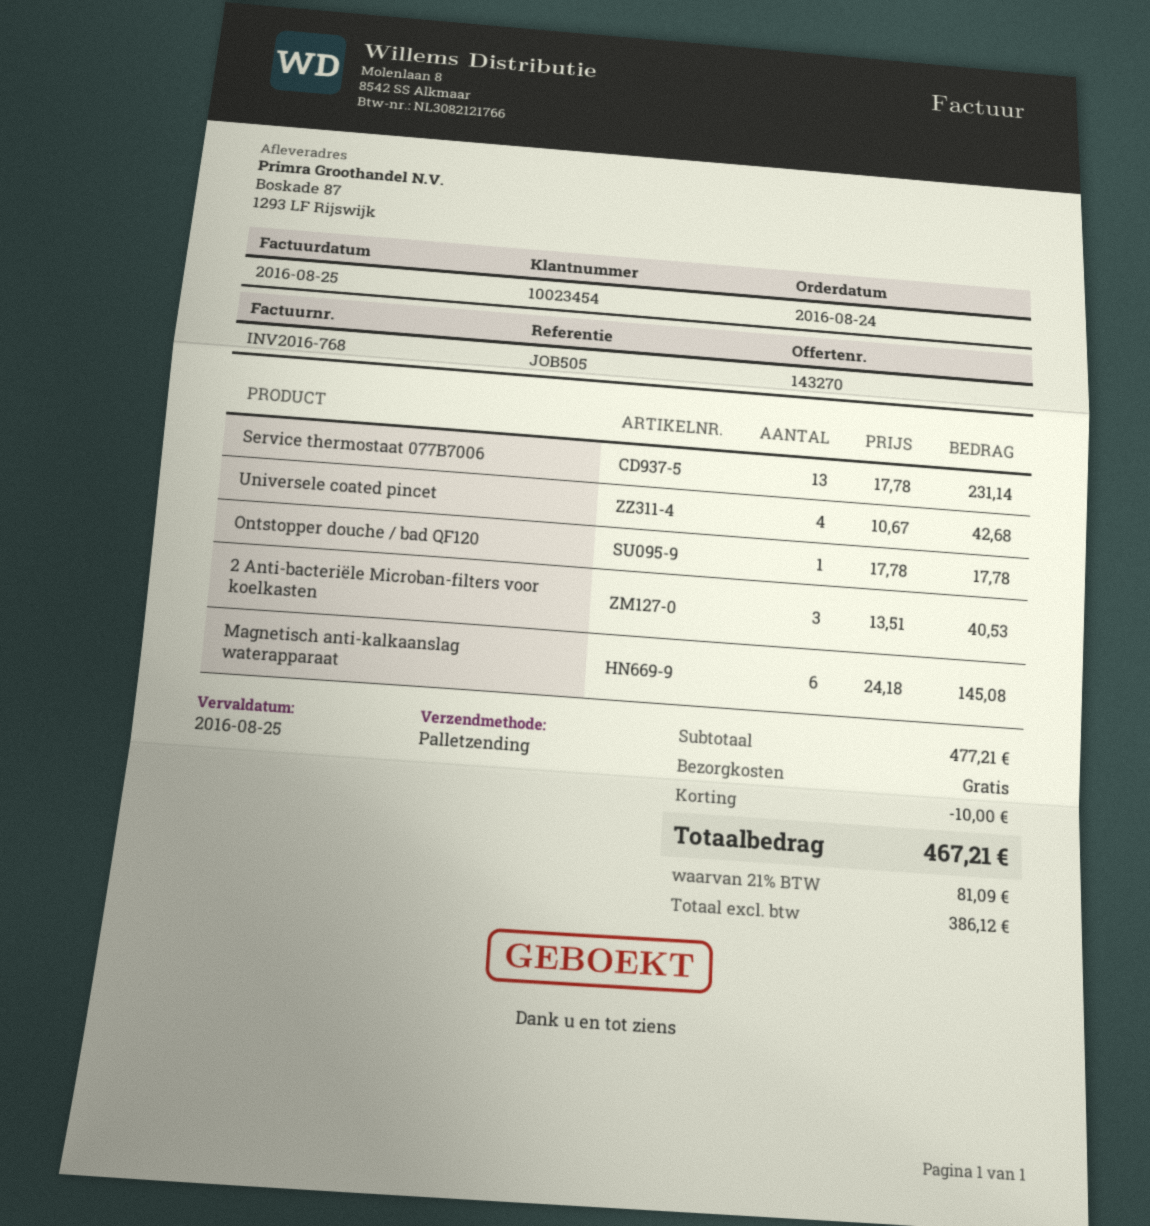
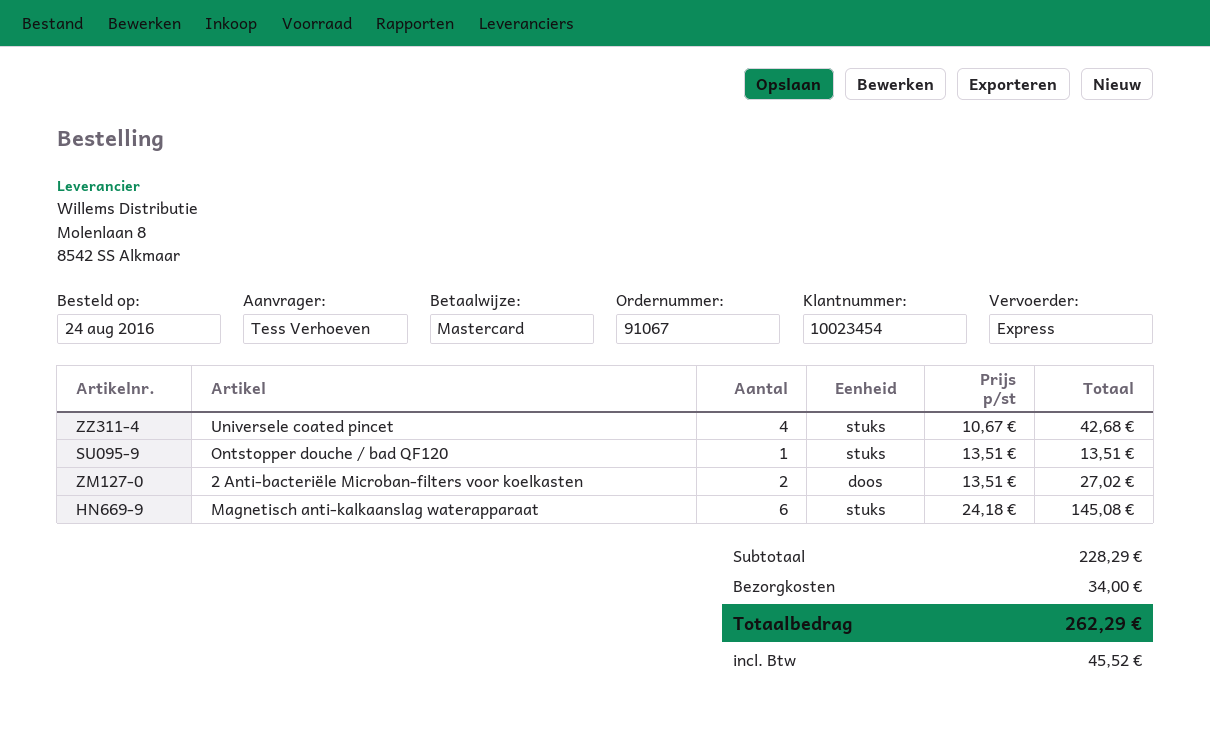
shipping method: pallet freight -> express
Service thermostaat 077B7006: 13 x 17.78 = 231.14 -> none
Ontstopper douche / bad QF120: 1 x 17.78 = 17.78 -> 1 x 13.51 = 13.51
2 Anti-bacteriële Microban-filters voor koelkasten: 3 x 13.51 = 40.53 -> 2 x 13.51 = 27.02
subtotal: 477.21 -> 228.29
discount: 10.00 -> none
shipping: 0.00 -> 34.00
tax: 81.09 -> 45.52
total: 467.21 -> 262.29

